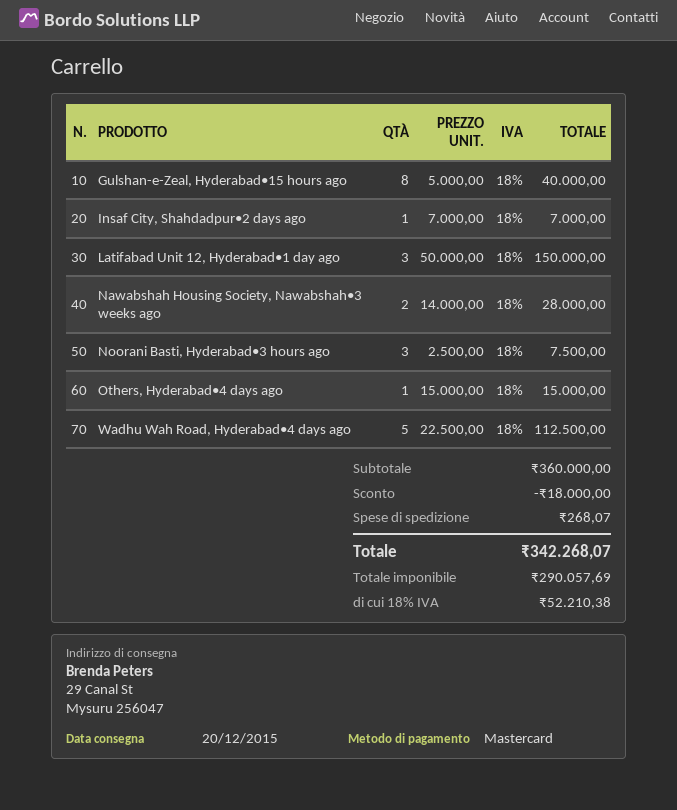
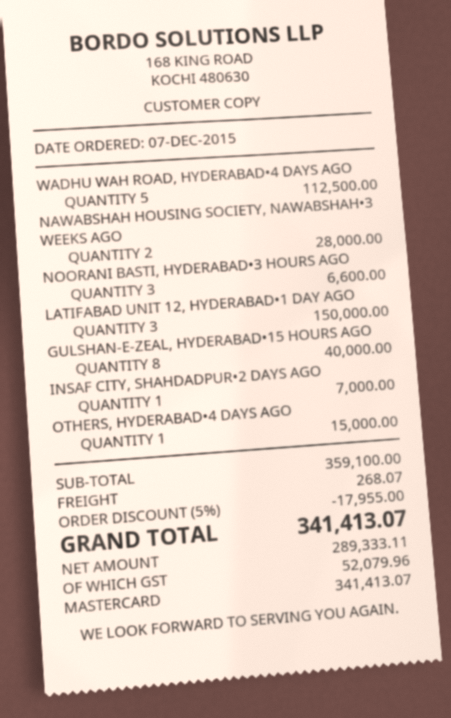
Noorani Basti, Hyderabad•3 hours ago: 3 for 7500.00 -> 3 for 6600.00
subtotal: 360000.00 -> 359100.00
discount: 18000.00 -> 17955.00
net: 290057.69 -> 289333.11
tax: 52210.38 -> 52079.96
total: 342268.07 -> 341413.07

